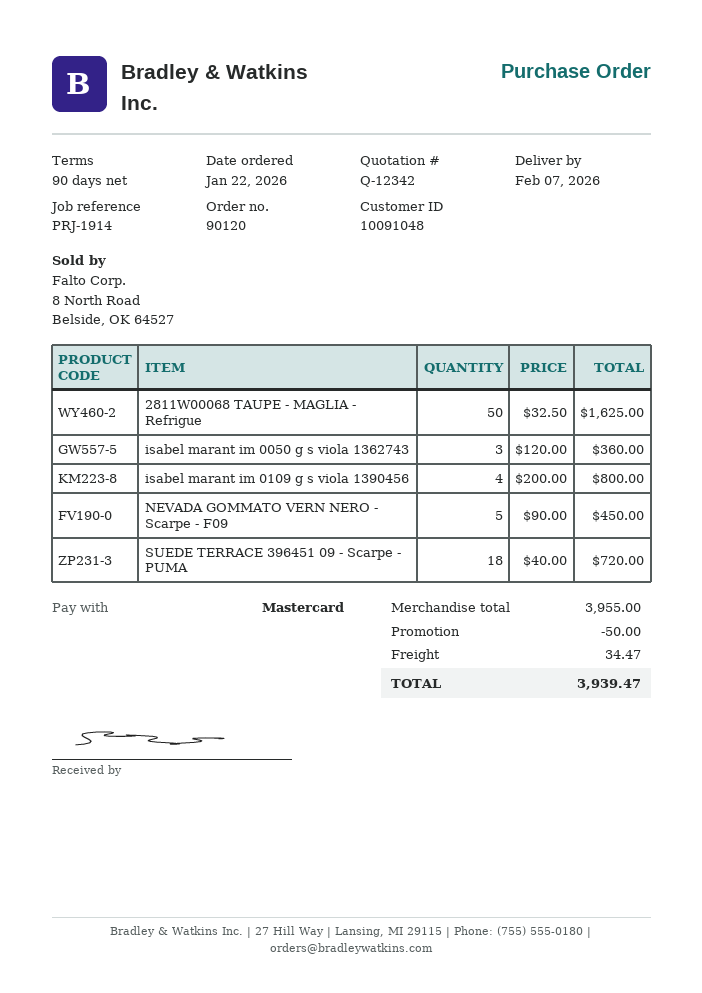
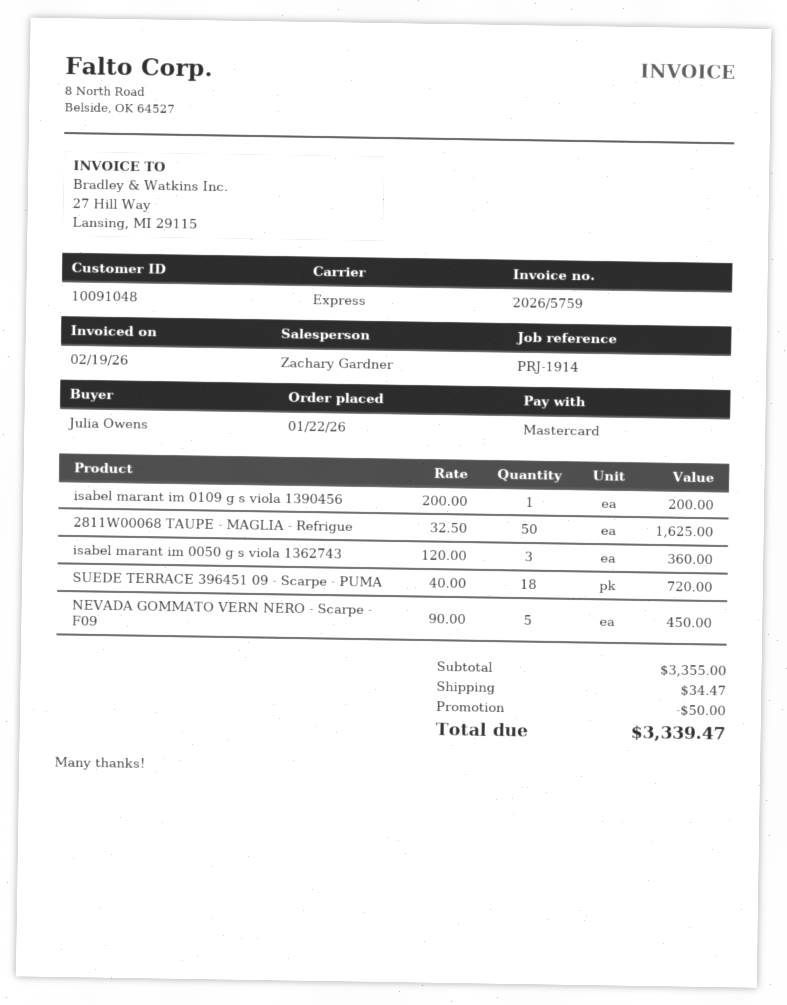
isabel marant im 0109 g s viola 1390456: 4 x 200.00 = 800.00 -> 1 x 200.00 = 200.00
subtotal: 3955.00 -> 3355.00
total: 3939.47 -> 3339.47

